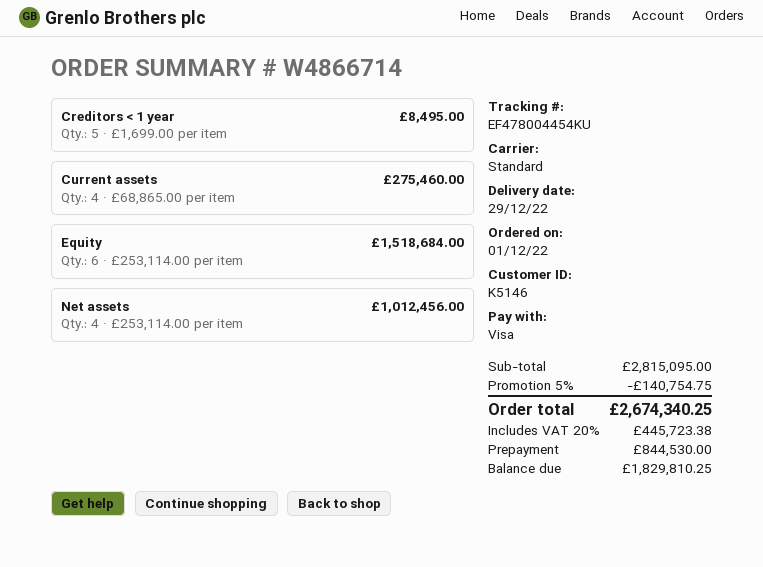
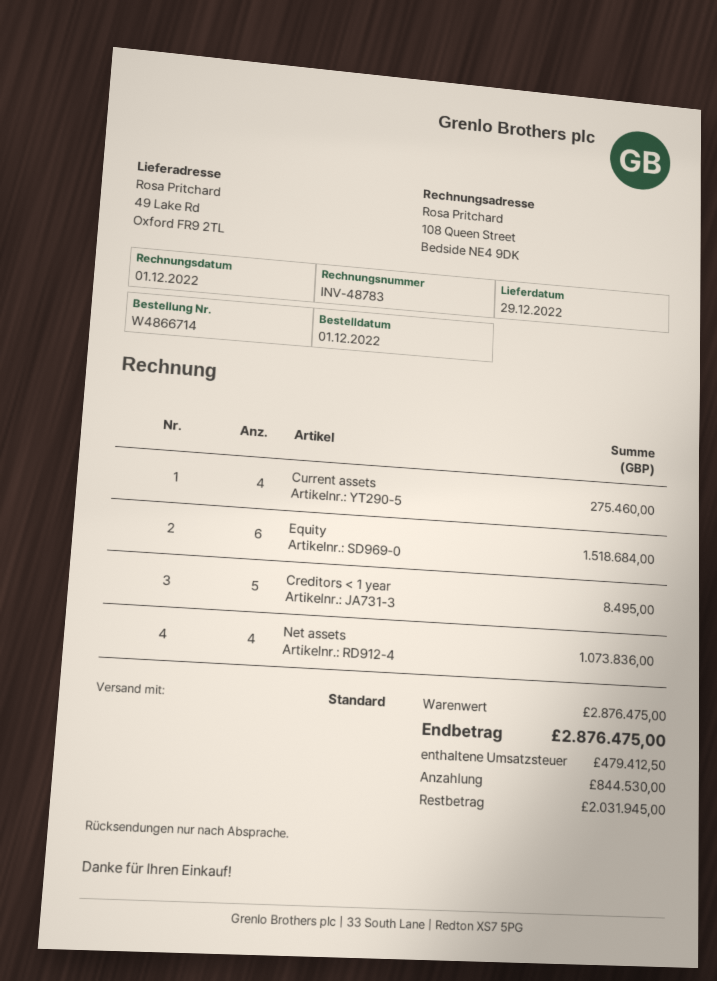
Net assets: 4 for 1012456.00 -> 4 for 1073836.00
subtotal: 2815095.00 -> 2876475.00
discount: 5% = 140754.75 -> none
tax: 445723.38 -> 479412.50
total: 2674340.25 -> 2876475.00
balance: 1829810.25 -> 2031945.00

